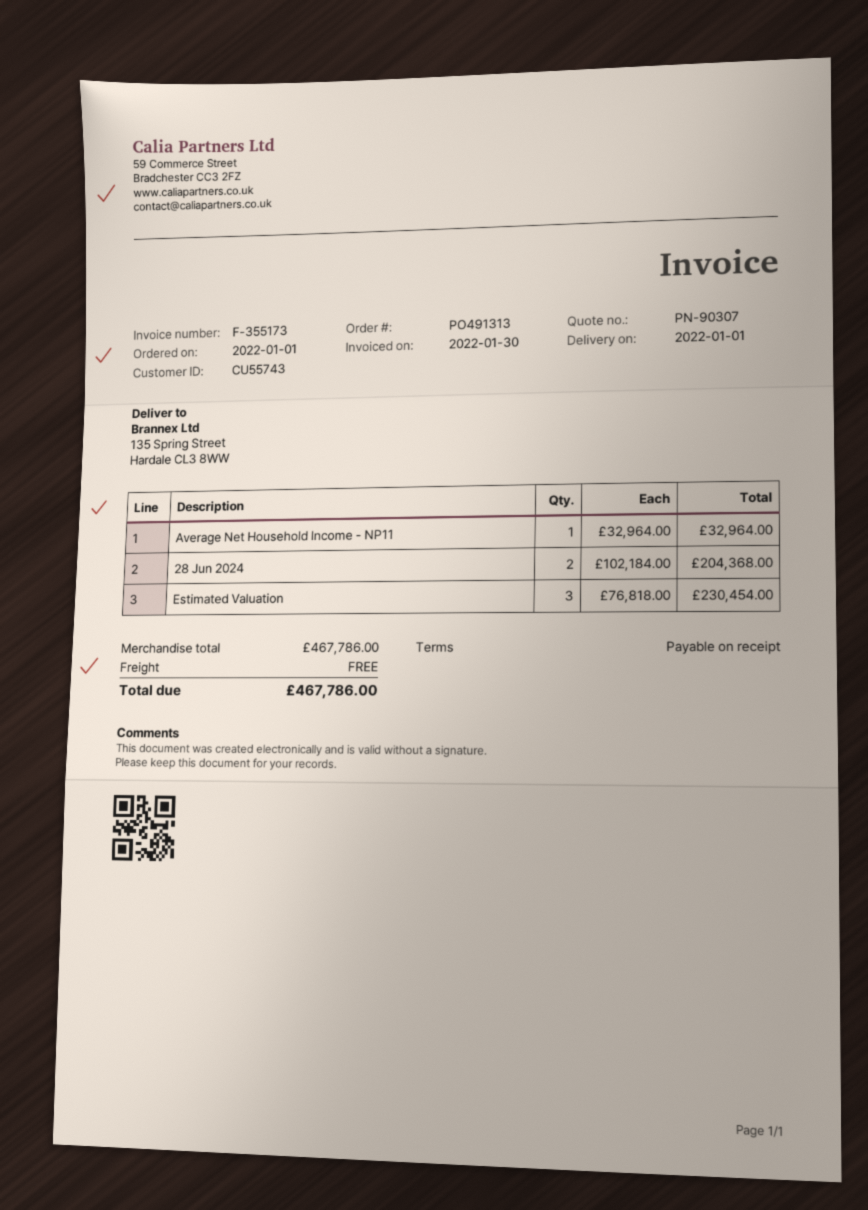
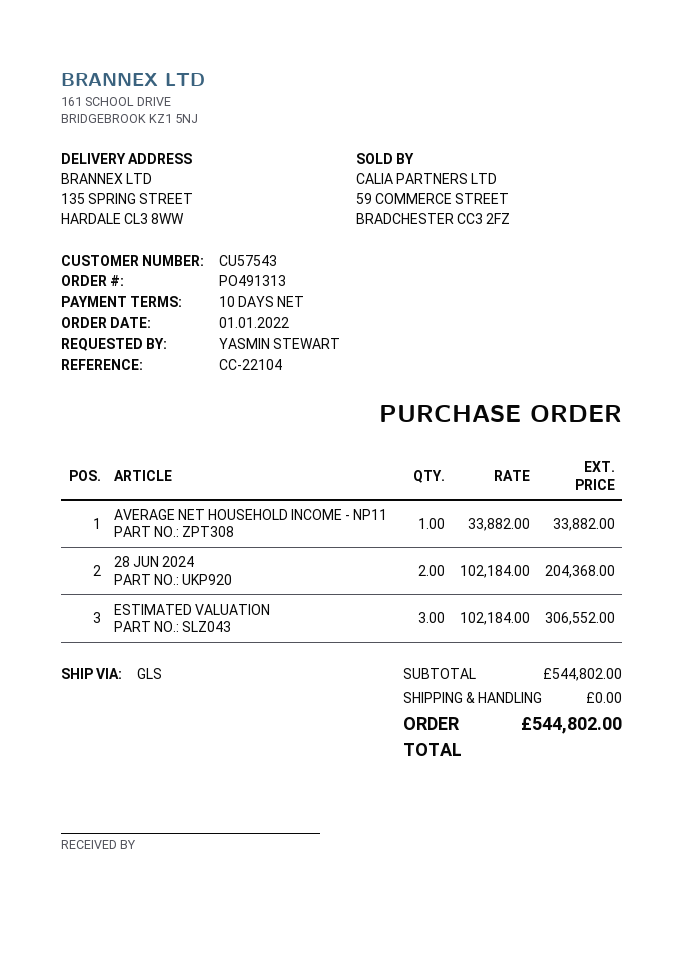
payment terms: on receipt -> 10 days
customer number: CU55743 -> CU57543
Average Net Household Income - NP11: 1 x 32964.00 = 32964.00 -> 1 x 33882.00 = 33882.00
Estimated Valuation: 3 x 76818.00 = 230454.00 -> 3 x 102184.00 = 306552.00
subtotal: 467786.00 -> 544802.00
total: 467786.00 -> 544802.00

